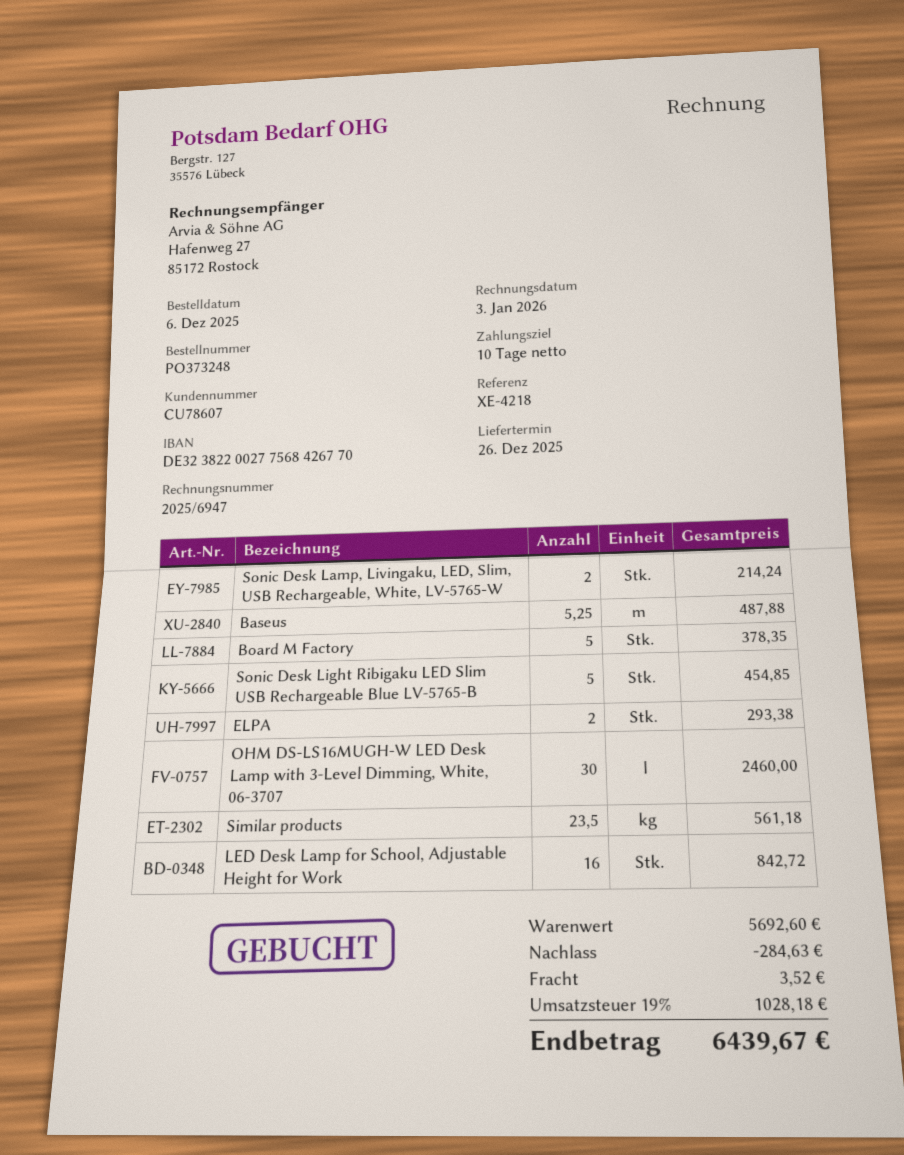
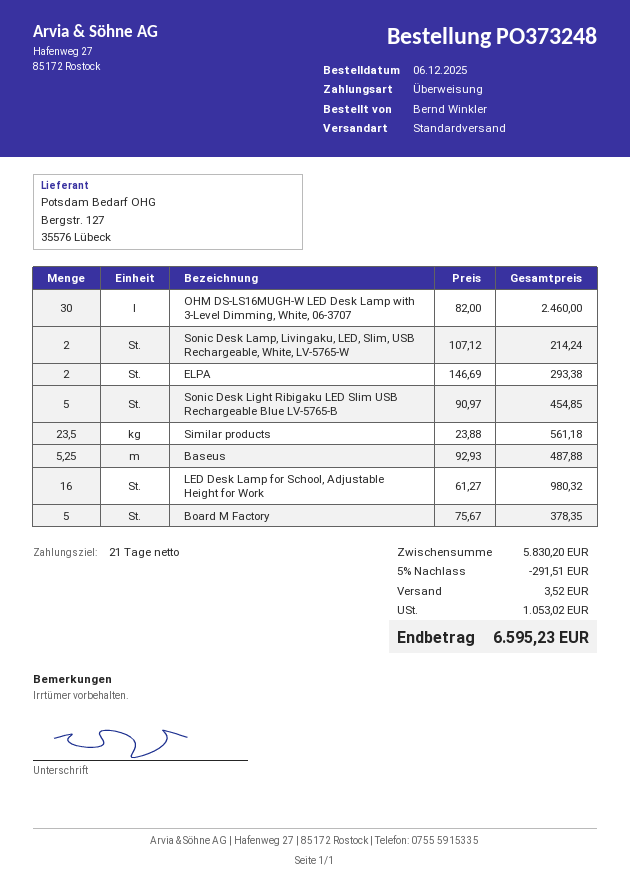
payment terms: 10 days -> 21 days
LED Desk Lamp for School, Adjustable Height for Work: 16 for 842.72 -> 16 for 980.32
subtotal: 5692.60 -> 5830.20
discount: 284.63 -> 291.51
tax: 1028.18 -> 1053.02
total: 6439.67 -> 6595.23

